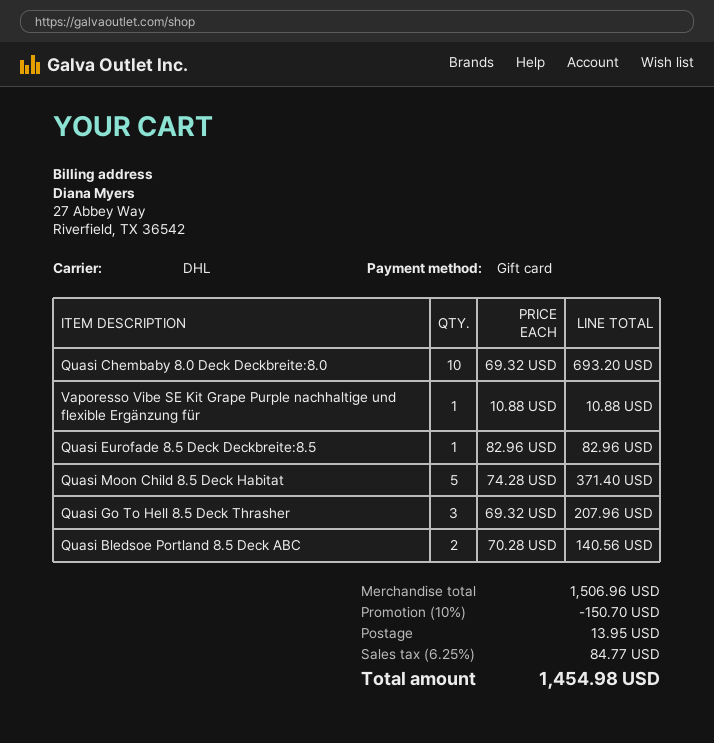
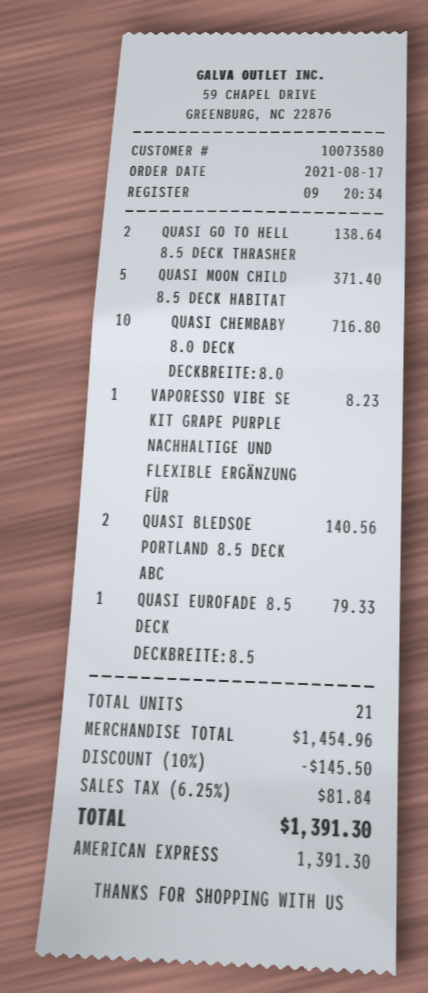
payment method: gift card -> American Express
Quasi Chembaby 8.0 Deck Deckbreite:8.0: 10 for 693.20 -> 10 for 716.80
Vaporesso Vibe SE Kit Grape Purple nachhaltige und flexible Ergänzung für: 1 for 10.88 -> 1 for 8.23
Quasi Eurofade 8.5 Deck Deckbreite:8.5: 1 for 82.96 -> 1 for 79.33
Quasi Go To Hell 8.5 Deck Thrasher: 3 for 207.96 -> 2 for 138.64
subtotal: 1506.96 -> 1454.96
discount: 10% = 150.70 -> 10% = 145.50
shipping: 13.95 -> none
tax: 6.25% = 84.77 -> 6.25% = 81.84
total: 1454.98 -> 1391.30

